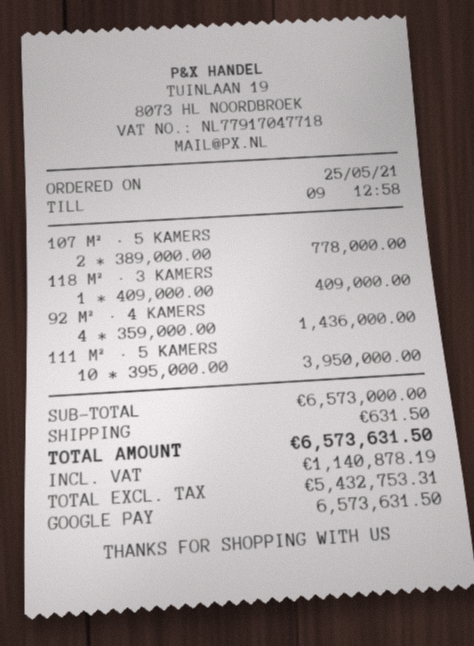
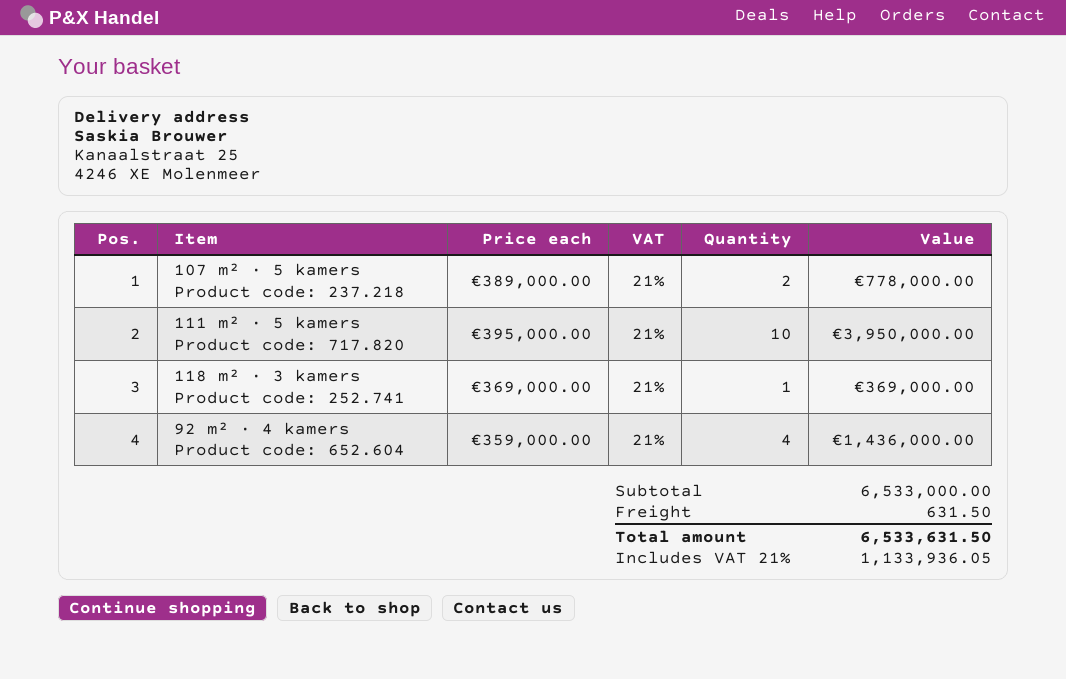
118 M² · 3 KAMERS: 1 x 409000.00 = 409000.00 -> 1 x 369000.00 = 369000.00
subtotal: 6573000.00 -> 6533000.00
tax: 1140878.19 -> 1133936.05
total: 6573631.50 -> 6533631.50

